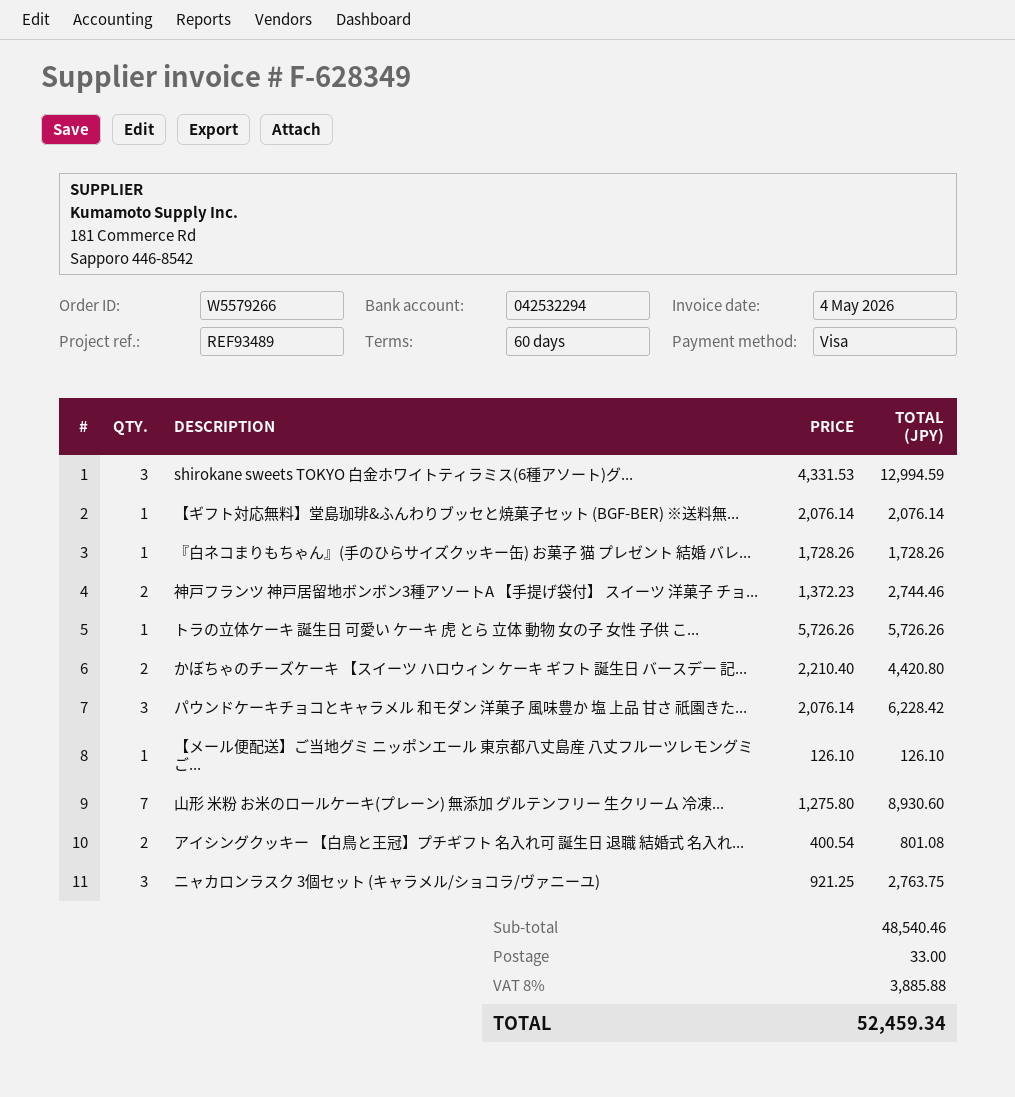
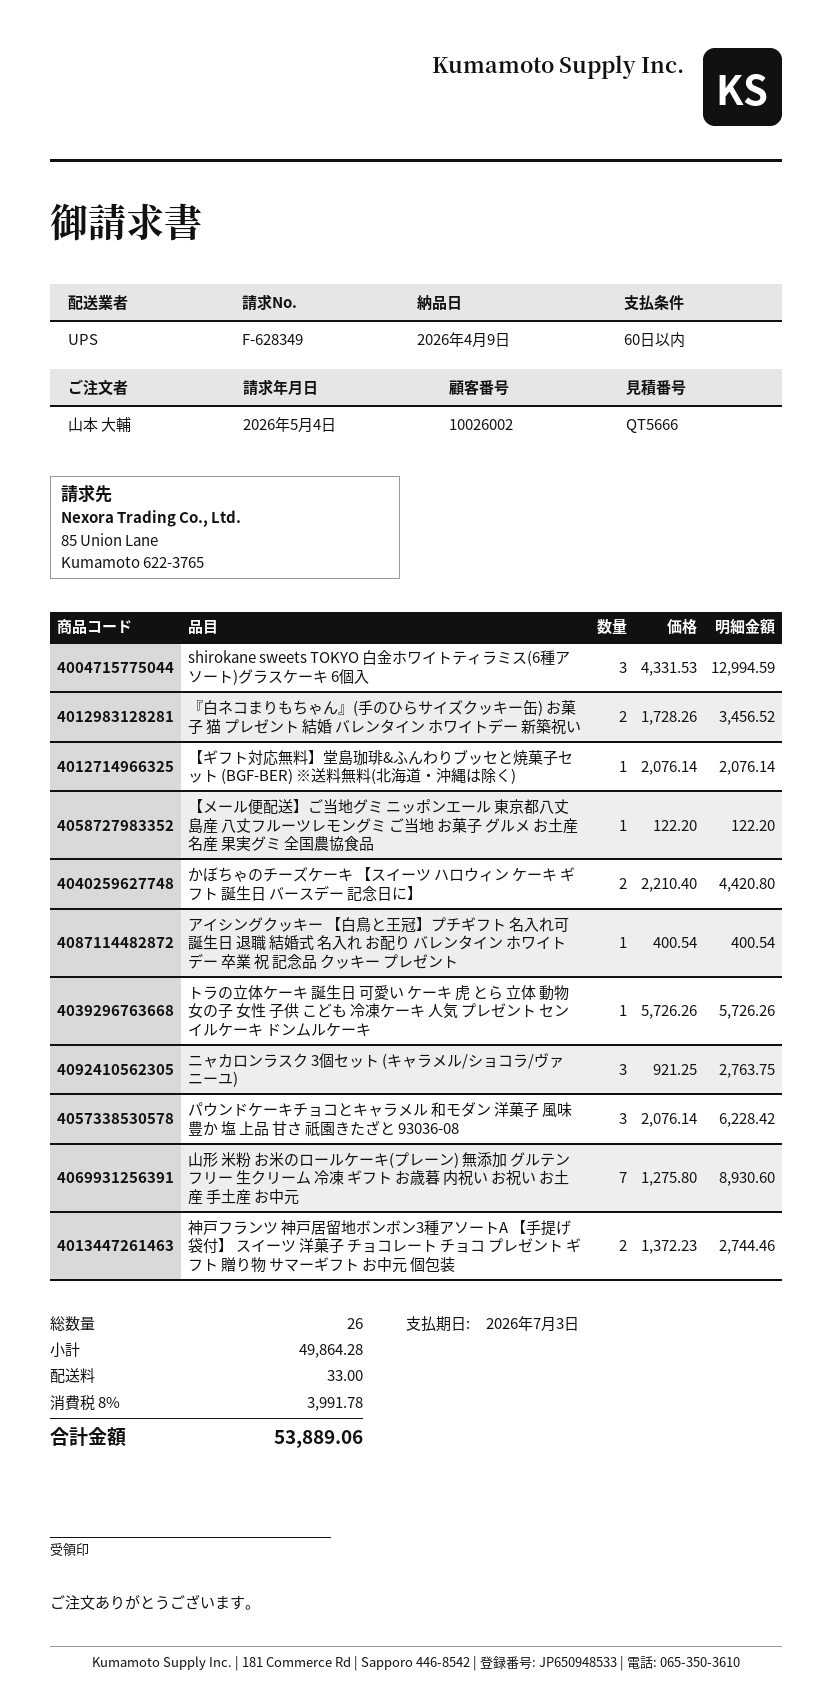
『白ネコまりもちゃん』(手のひらサイズクッキー缶) お菓子 猫 プレゼント 結婚 バレ...: 1 x 1728.26 = 1728.26 -> 2 x 1728.26 = 3456.52
【メール便配送】ご当地グミ ニッポンエール 東京都八丈島産 八丈フルーツレモングミ ご...: 1 x 126.10 = 126.10 -> 1 x 122.20 = 122.20
アイシングクッキー 【白鳥と王冠】プチギフト 名入れ可 誕生日 退職 結婚式 名入れ...: 2 x 400.54 = 801.08 -> 1 x 400.54 = 400.54
subtotal: 48540.46 -> 49864.28
tax: 8% = 3885.88 -> 8% = 3991.78
total: 52459.34 -> 53889.06

